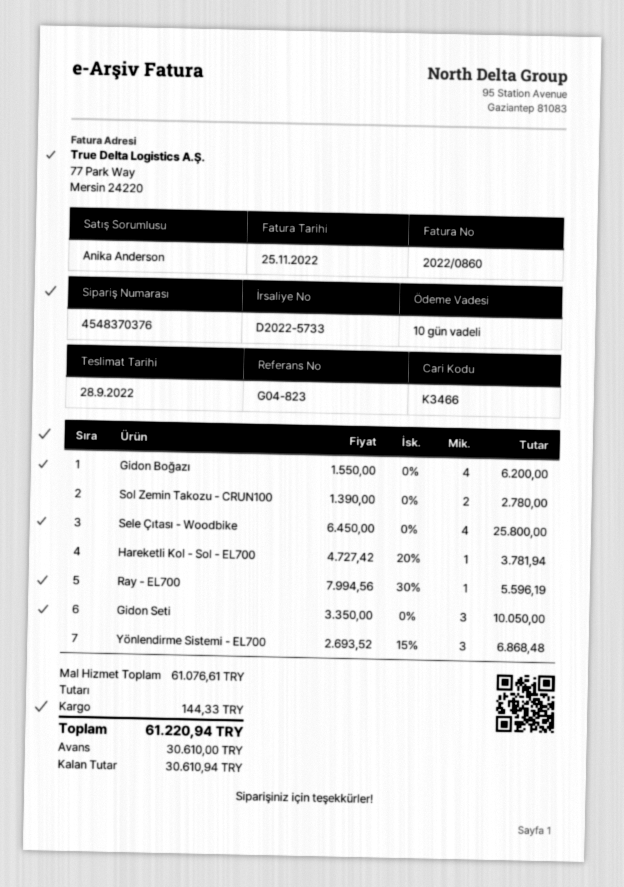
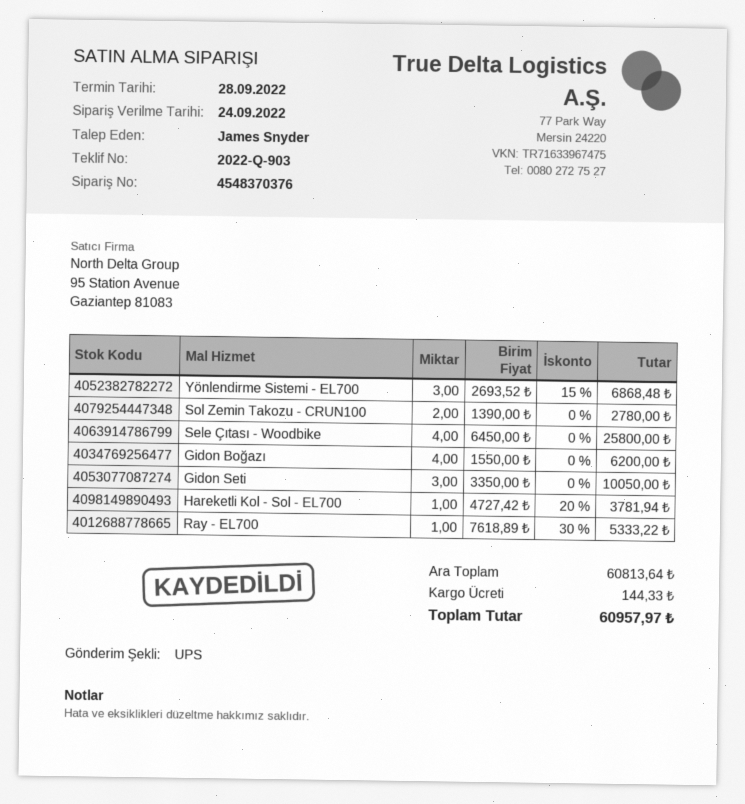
Ray - EL700: 1 x 7994.56 - 30% = 5596.19 -> 1 x 7618.89 - 30% = 5333.22
subtotal: 61076.61 -> 60813.64
total: 61220.94 -> 60957.97

